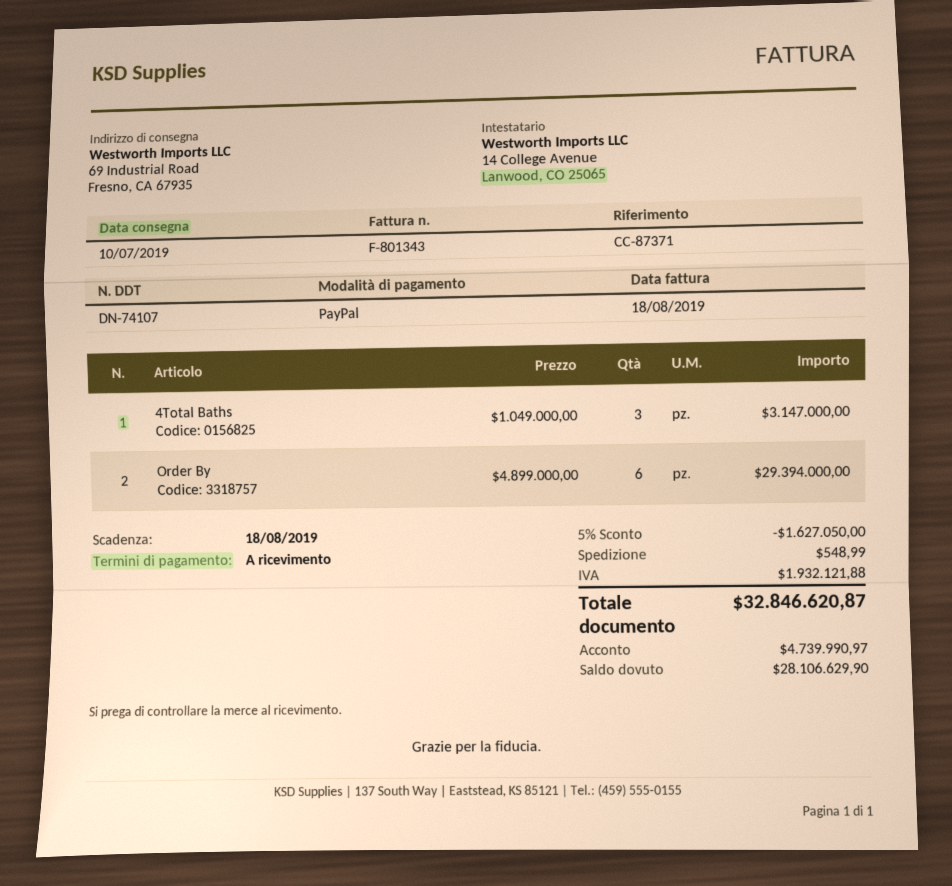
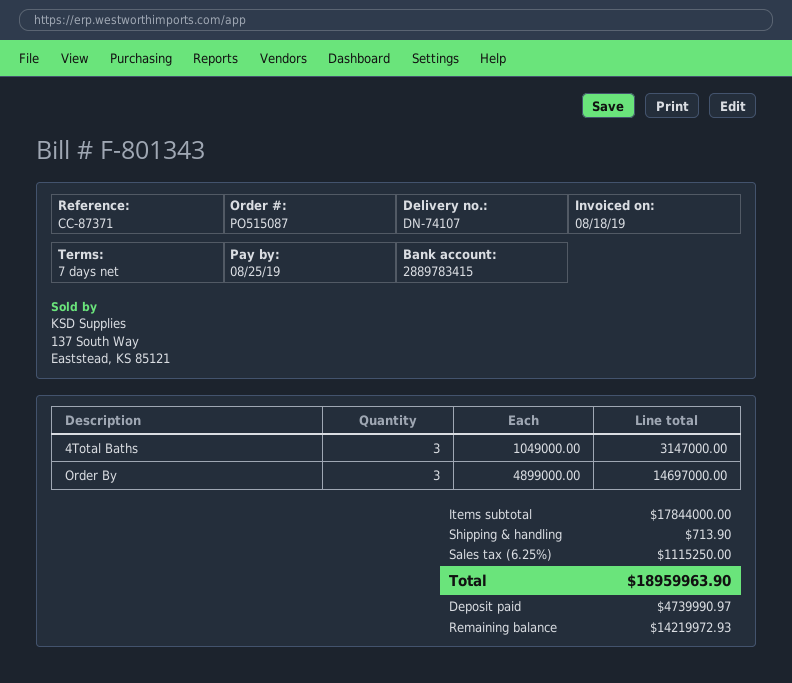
payment terms: on receipt -> 7 days
due date: 2019-08-18 -> 2019-08-25
Order By: 6 x 4899000.00 = 29394000.00 -> 3 x 4899000.00 = 14697000.00
discount: 5% = 1627050.00 -> none
shipping: 548.99 -> 713.90
tax: 1932121.88 -> 1115250.00
total: 32846620.87 -> 18959963.90
balance: 28106629.90 -> 14219972.93

